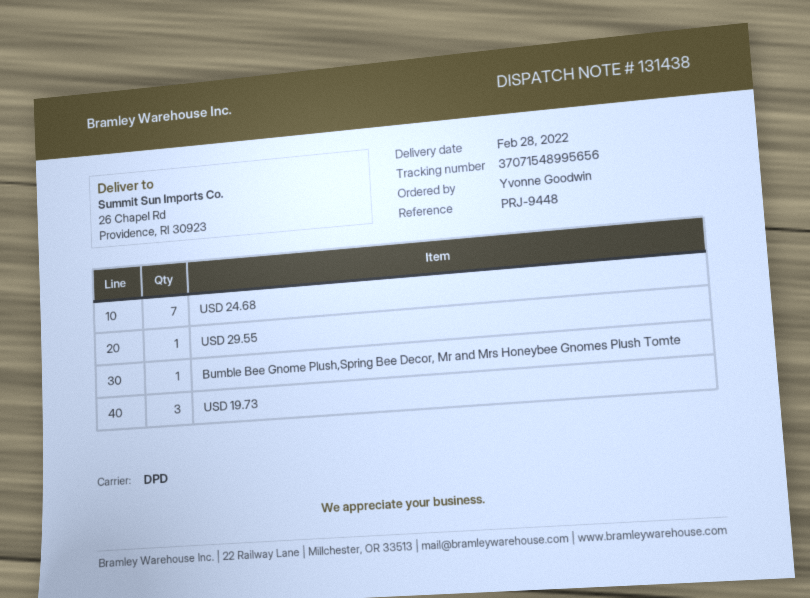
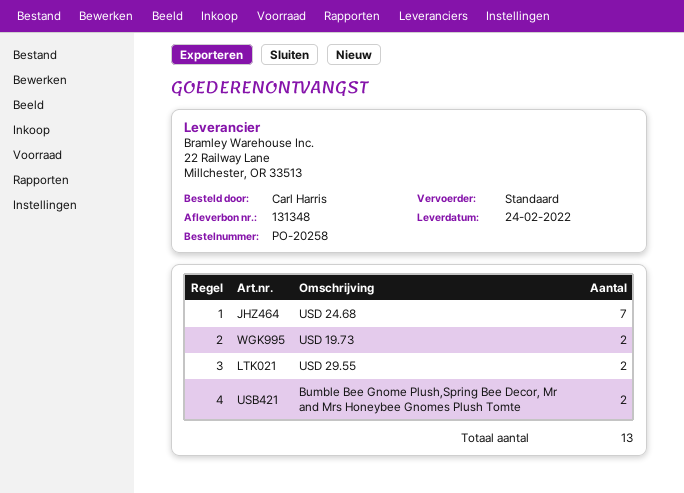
delivery note number: 131438 -> 131348
delivery date: 2022-02-28 -> 2022-02-24
ordered by: Yvonne Goodwin -> Carl Harris
shipping method: DPD -> standard
USD 29.55: 1 -> 2
Bumble Bee Gnome Plush,Spring Bee Decor, Mr and Mrs Honeybee Gnomes Plush Tomte: 1 -> 2
USD 19.73: 3 -> 2

